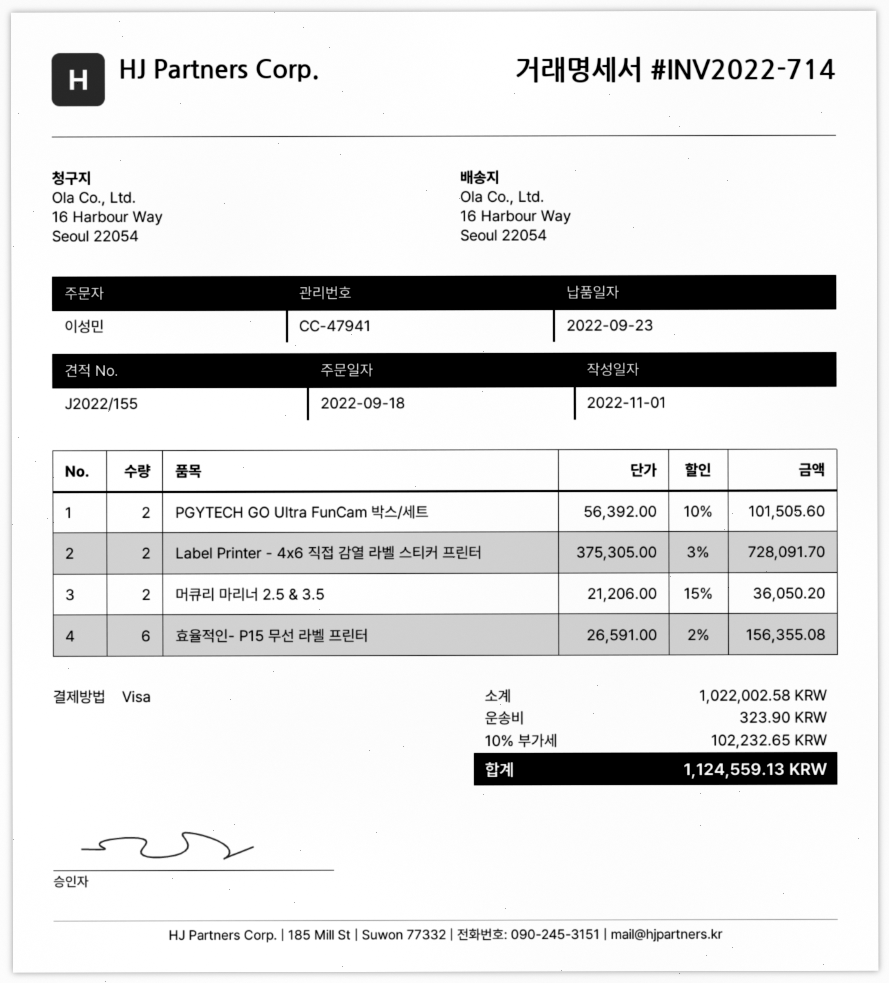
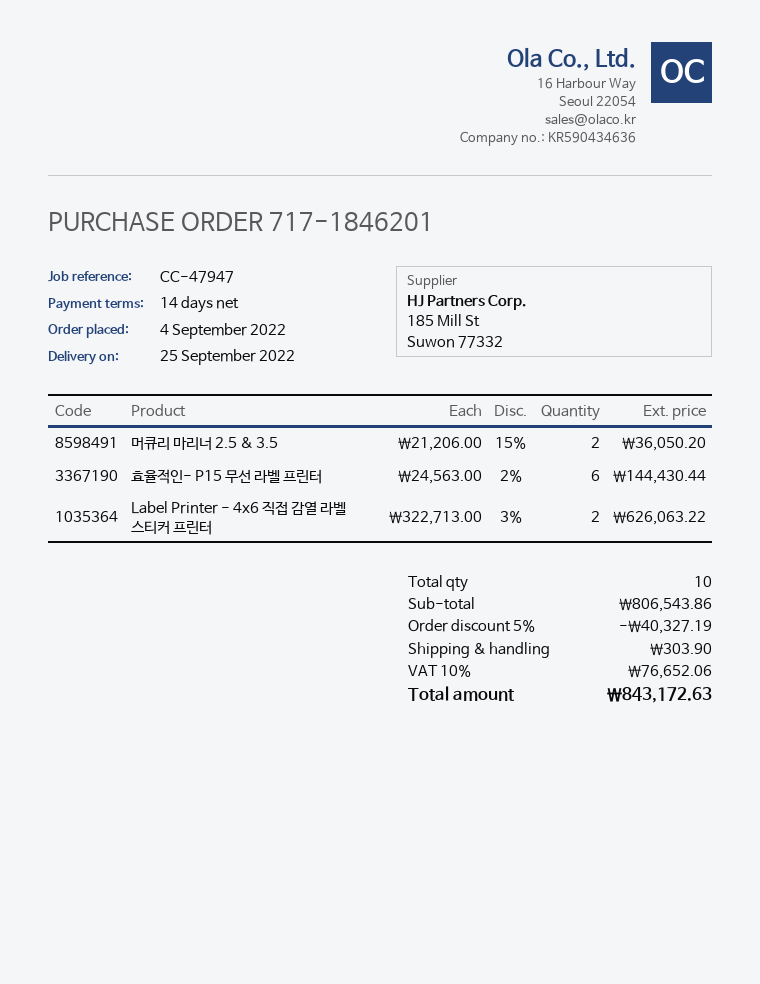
order date: 2022-09-18 -> 2022-09-04
delivery date: 2022-09-23 -> 2022-09-25
reference: CC-47941 -> CC-47947
PGYTECH GO Ultra FunCam 박스/세트: 2 x 56392.00 - 10% = 101505.60 -> none
Label Printer - 4x6 직접 감열 라벨 스티커 프린터: 2 x 375305.00 - 3% = 728091.70 -> 2 x 322713.00 - 3% = 626063.22
효율적인- P15 무선 라벨 프린터: 6 x 26591.00 - 2% = 156355.08 -> 6 x 24563.00 - 2% = 144430.44
subtotal: 1022002.58 -> 806543.86
discount: none -> 5% = 40327.19
shipping: 323.90 -> 303.90
tax: 10% = 102232.65 -> 10% = 76652.06
total: 1124559.13 -> 843172.63

